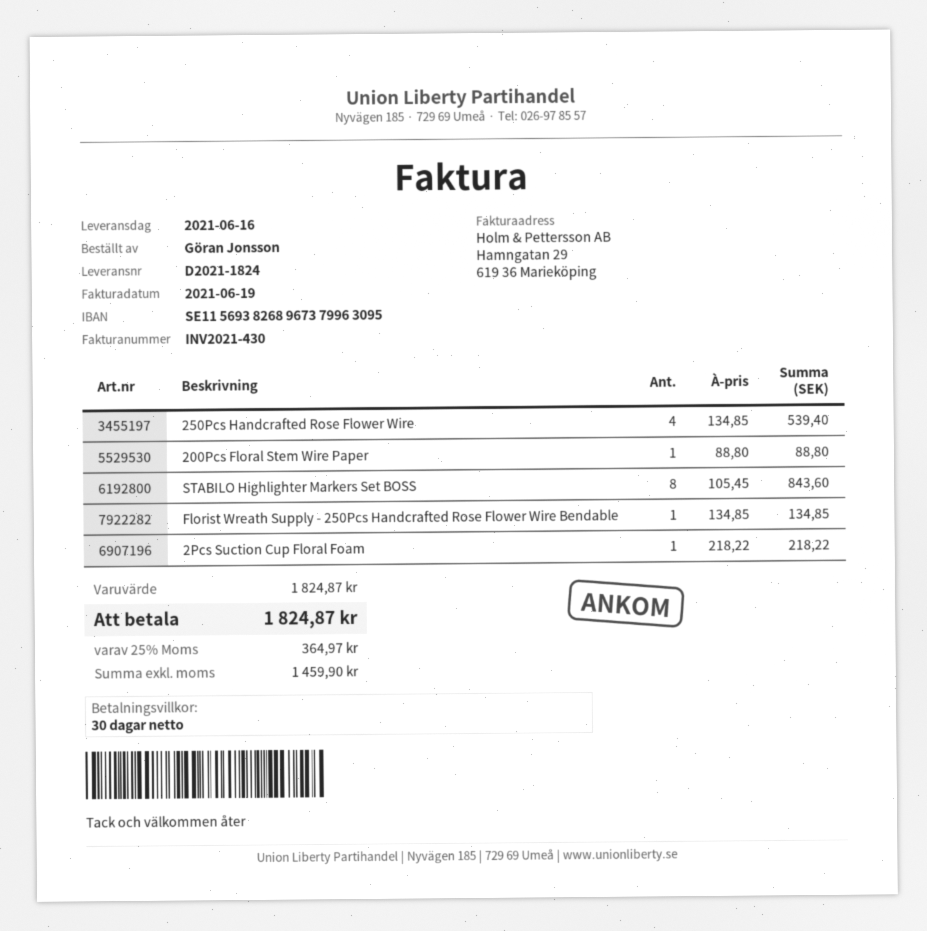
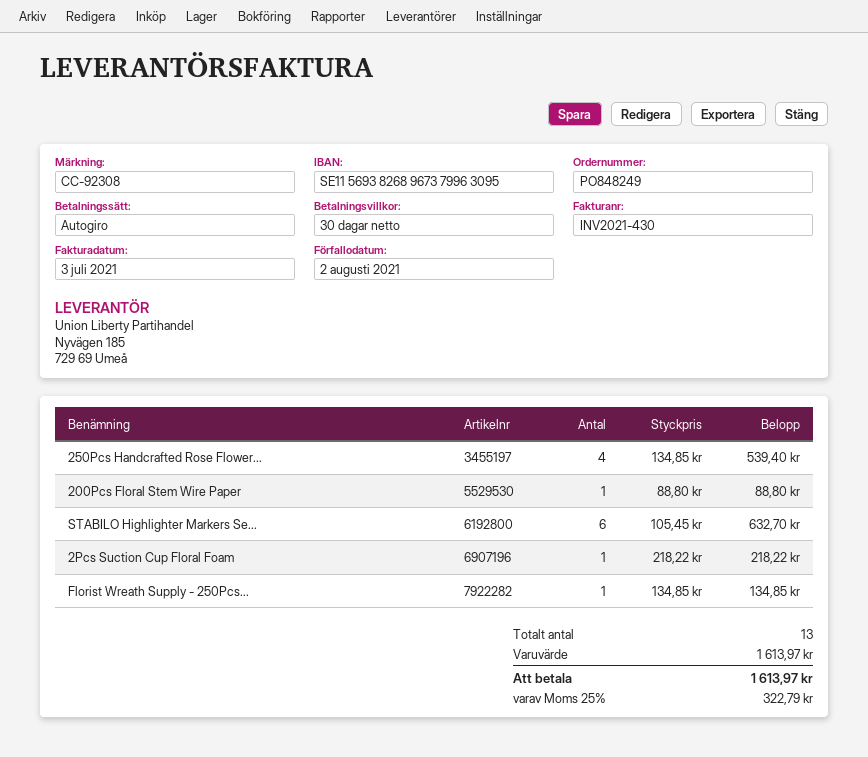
invoice date: 2021-06-19 -> 2021-07-03
STABILO Highlighter Markers Set BOSS: 8 x 105.45 = 843.60 -> 6 x 105.45 = 632.70
subtotal: 1824.87 -> 1613.97
tax: 25% = 364.97 -> 25% = 322.79
total: 1824.87 -> 1613.97

